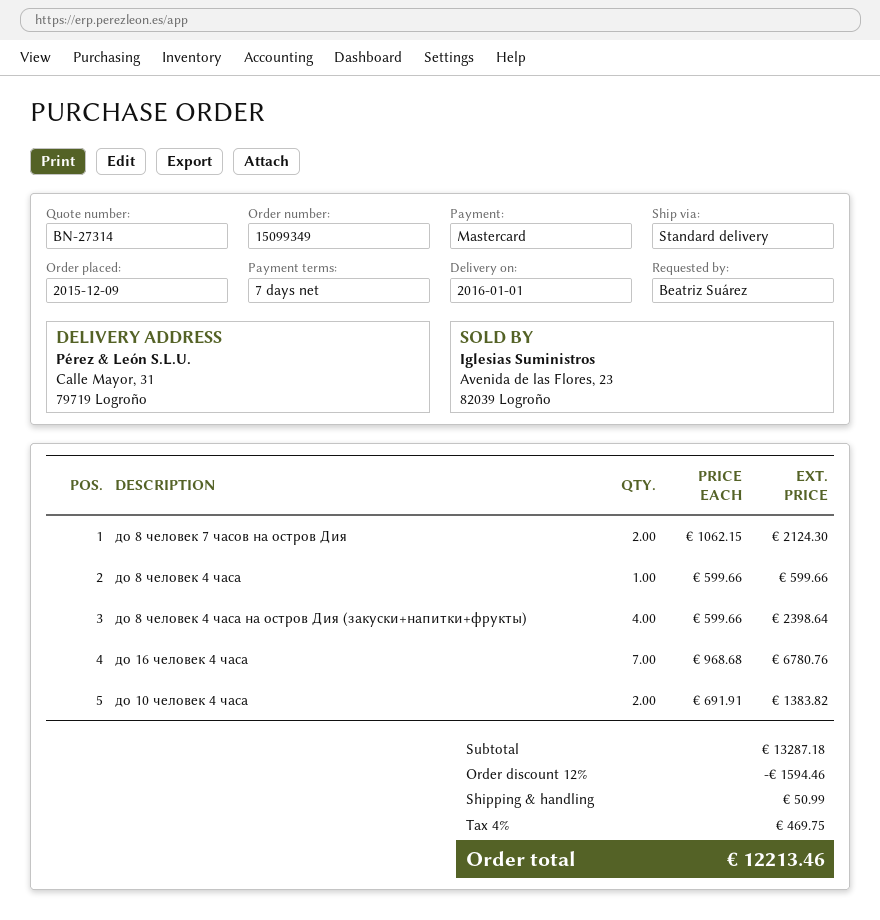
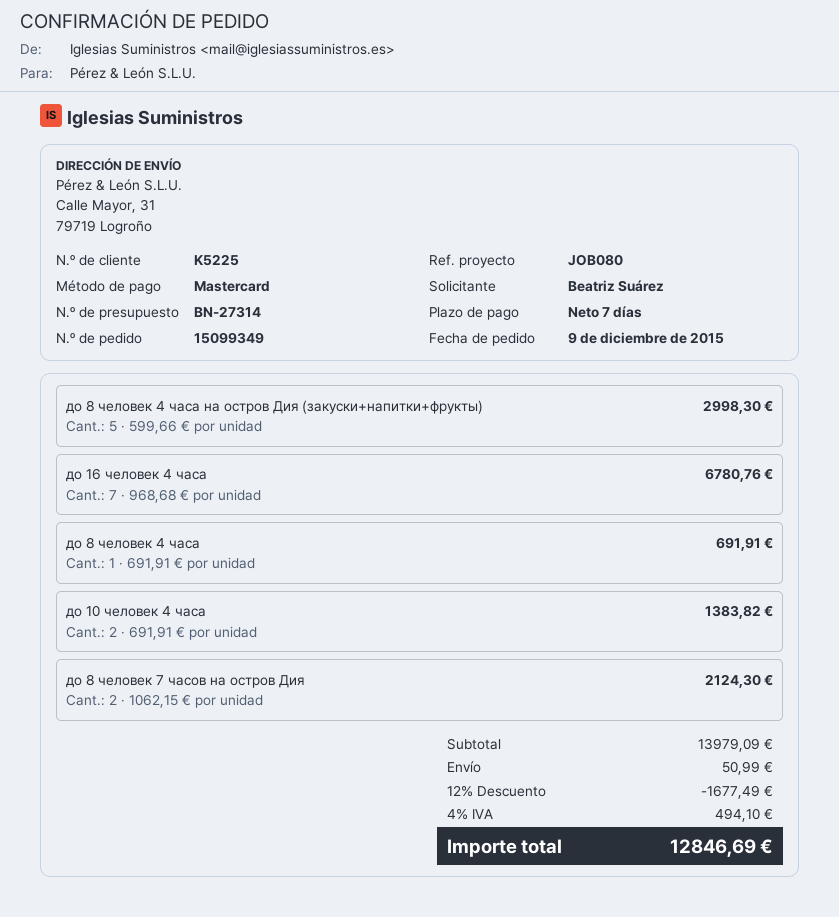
до 8 человек 4 часа: 1 x 599.66 = 599.66 -> 1 x 691.91 = 691.91
до 8 человек 4 часа на остров Дия (закуски+напитки+фрукты): 4 x 599.66 = 2398.64 -> 5 x 599.66 = 2998.30
subtotal: 13287.18 -> 13979.09
discount: 12% = 1594.46 -> 12% = 1677.49
tax: 4% = 469.75 -> 4% = 494.10
total: 12213.46 -> 12846.69

